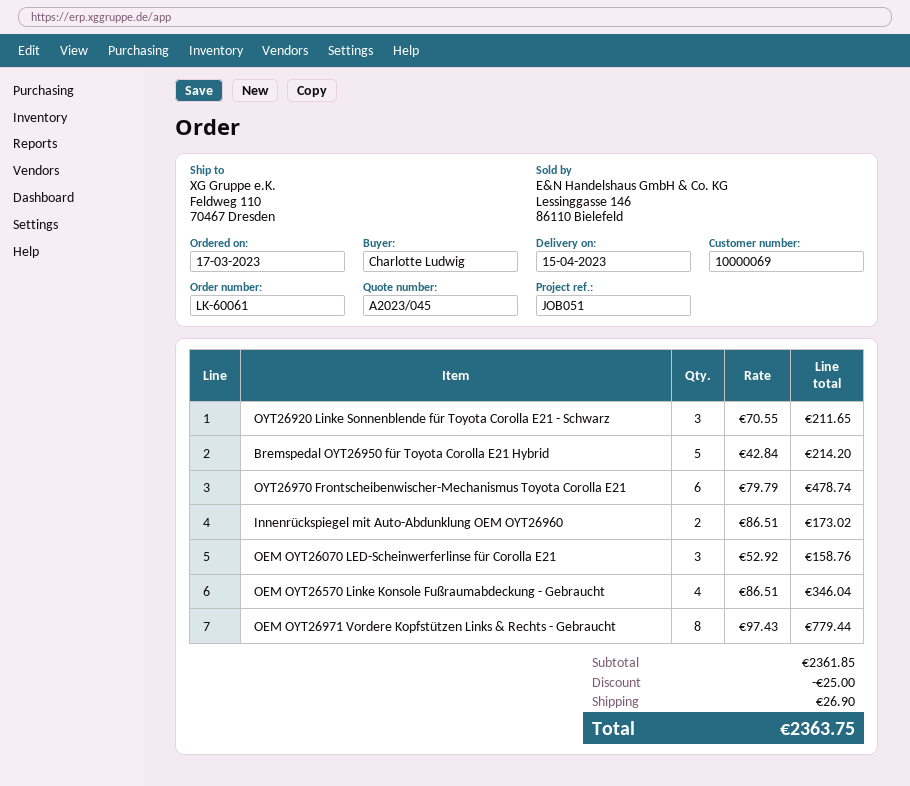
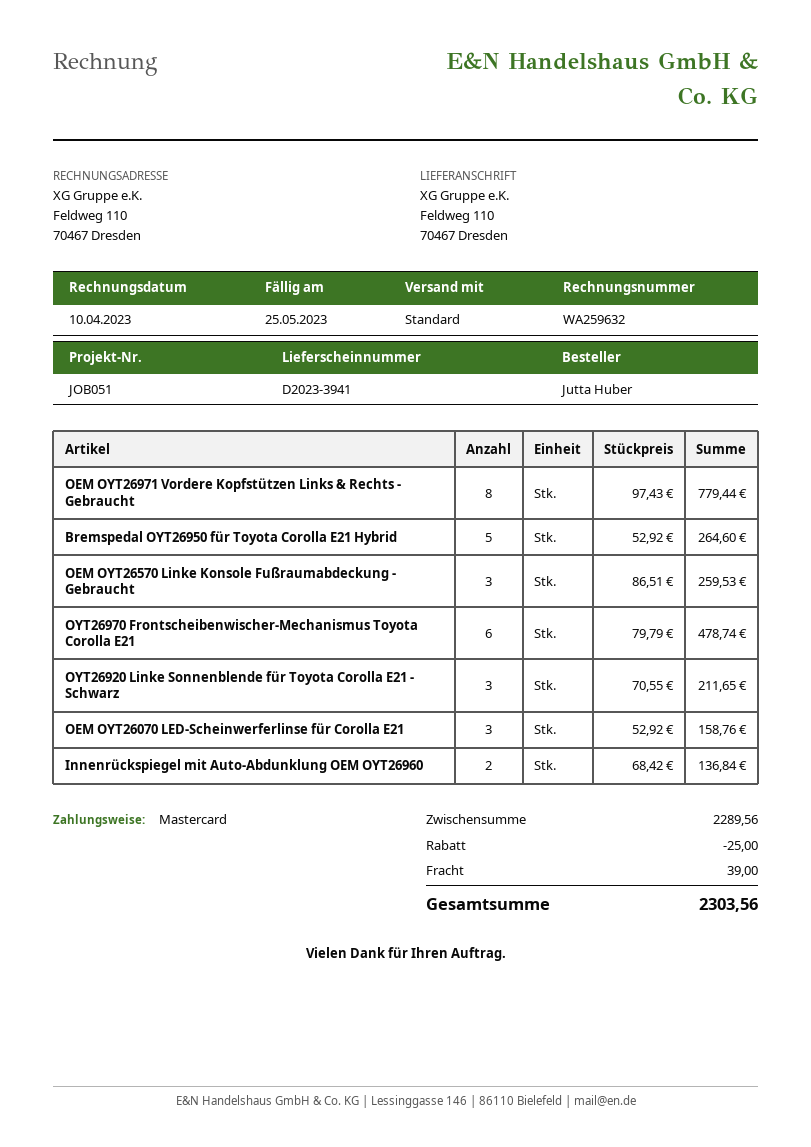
ordered by: Charlotte Ludwig -> Jutta Huber
Bremspedal OYT26950 für Toyota Corolla E21 Hybrid: 5 x 42.84 = 214.20 -> 5 x 52.92 = 264.60
Innenrückspiegel mit Auto-Abdunklung OEM OYT26960: 2 x 86.51 = 173.02 -> 2 x 68.42 = 136.84
OEM OYT26570 Linke Konsole Fußraumabdeckung - Gebraucht: 4 x 86.51 = 346.04 -> 3 x 86.51 = 259.53
subtotal: 2361.85 -> 2289.56
shipping: 26.90 -> 39.00
total: 2363.75 -> 2303.56

